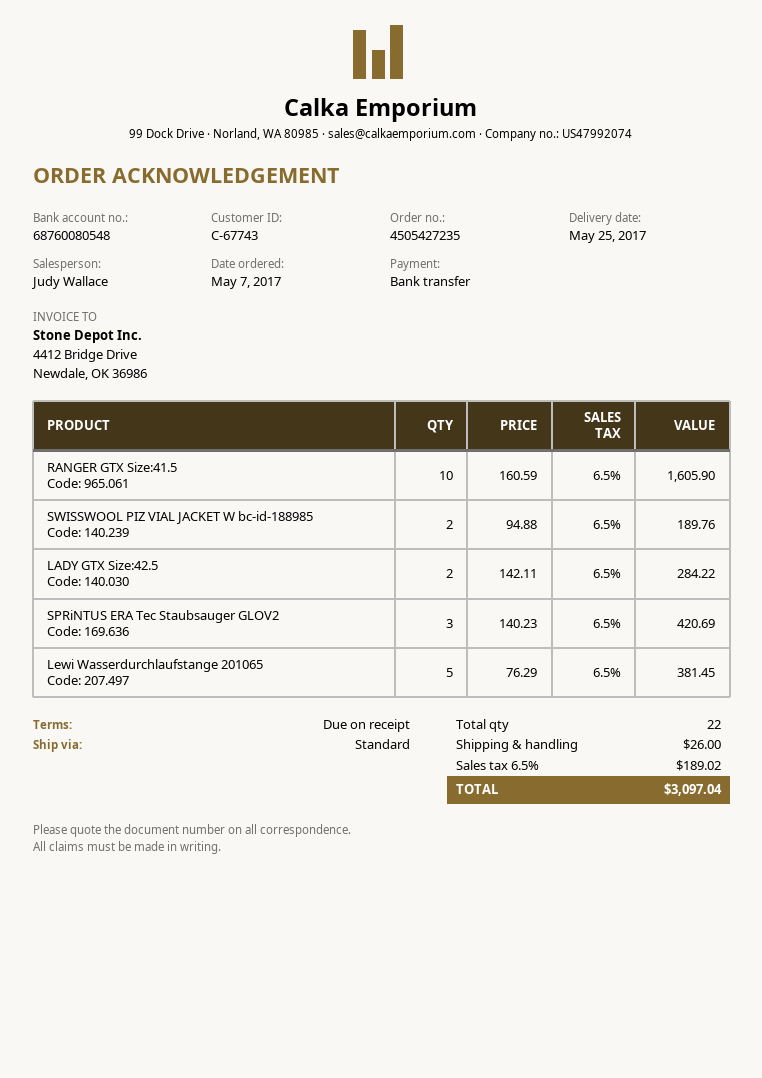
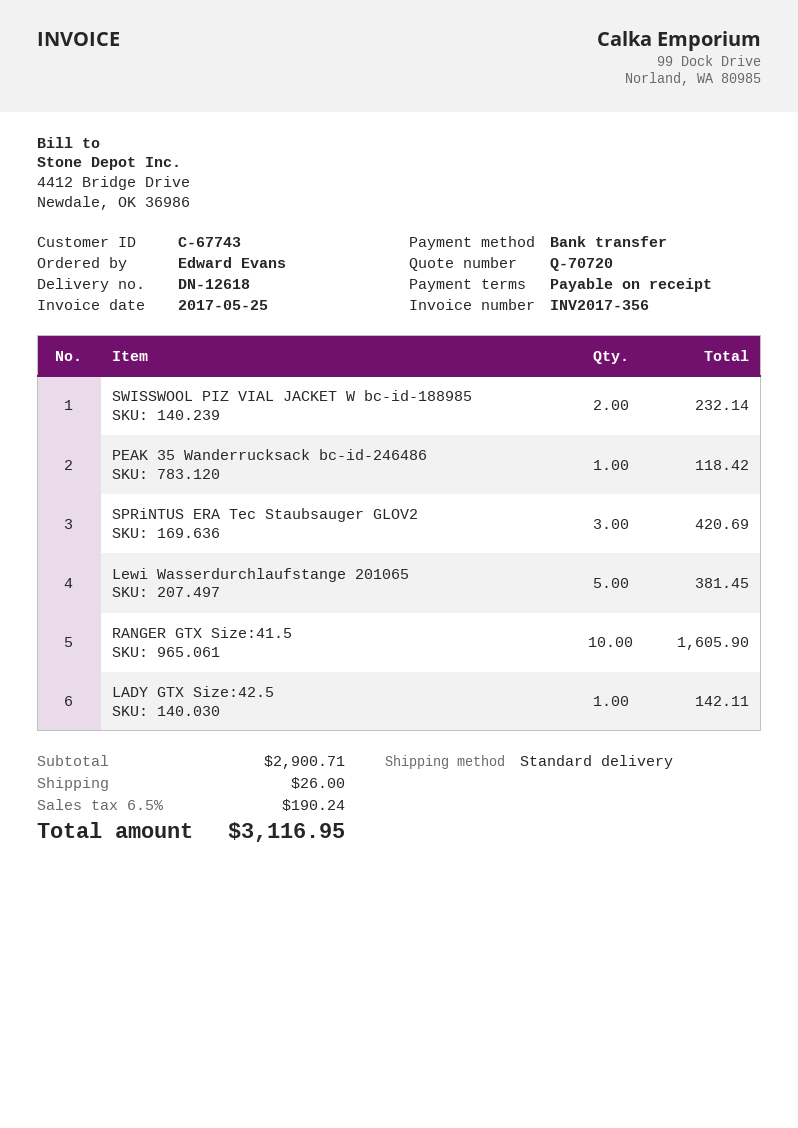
SWISSWOOL PIZ VIAL JACKET W bc-id-188985: 2 for 189.76 -> 2 for 232.14
LADY GTX Size:42.5: 2 for 284.22 -> 1 for 142.11
PEAK 35 Wanderrucksack bc-id-246486: none -> 1 for 118.42
tax: 6.5% = 189.02 -> 6.5% = 190.24
total: 3097.04 -> 3116.95

